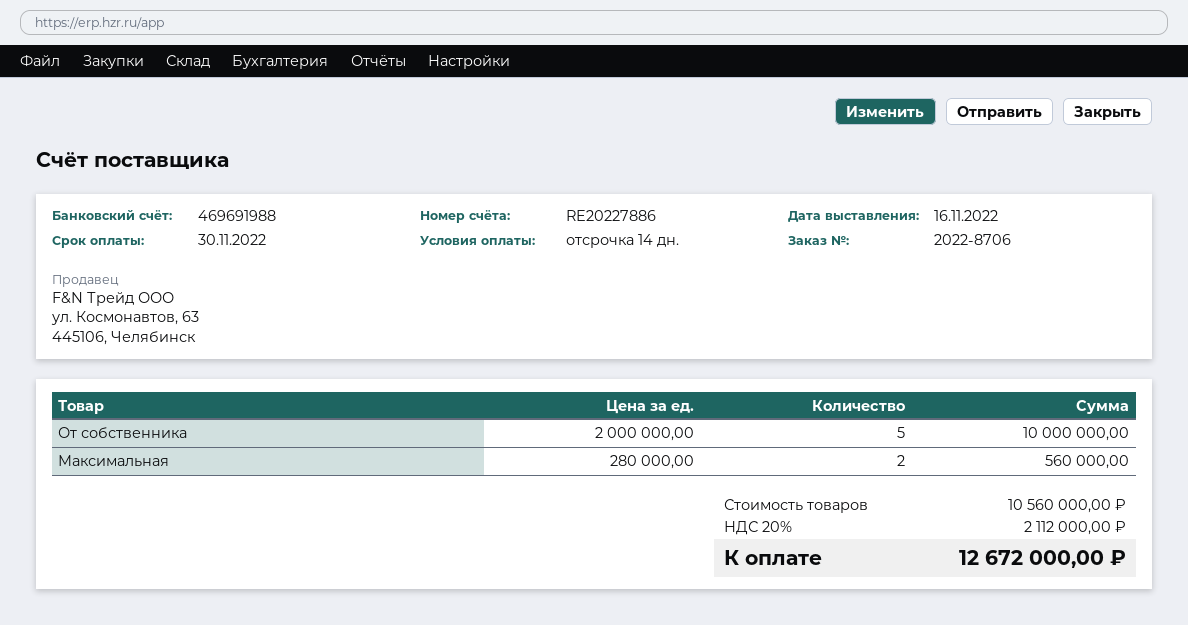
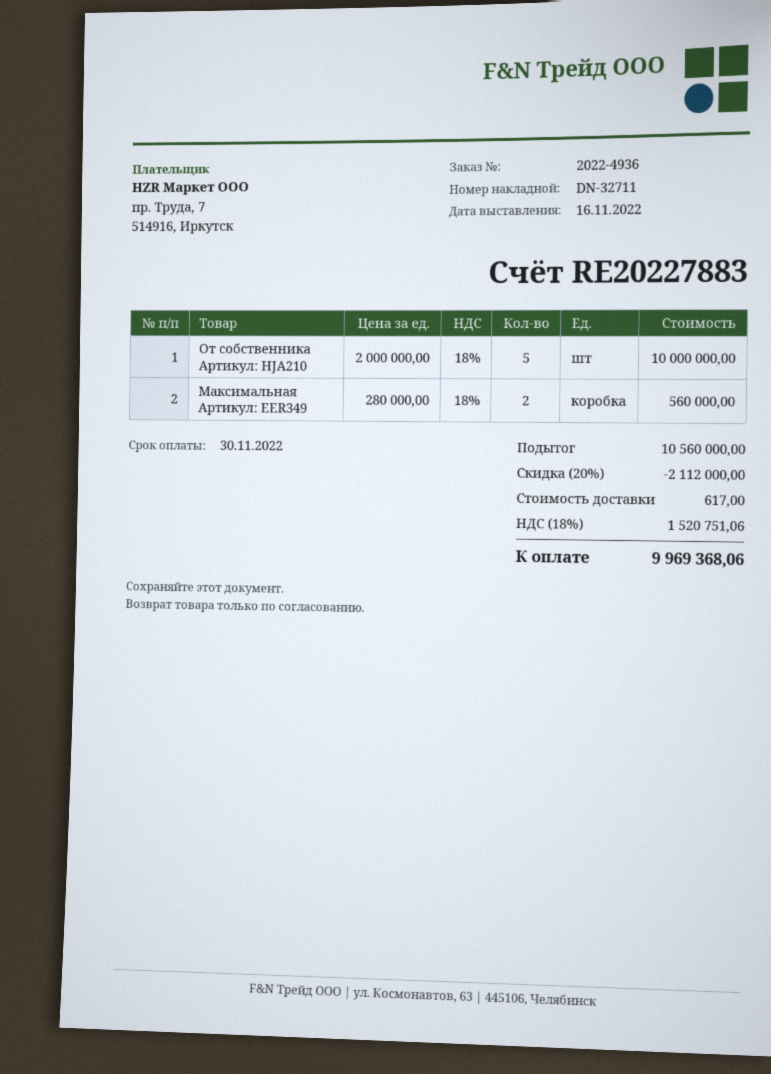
order number: 2022-8706 -> 2022-4936
invoice number: RE20227886 -> RE20227883
discount: none -> 20% = 2112000.00
shipping: none -> 617.00
tax: 20% = 2112000.00 -> 18% = 1520751.06
total: 12672000.00 -> 9969368.06

